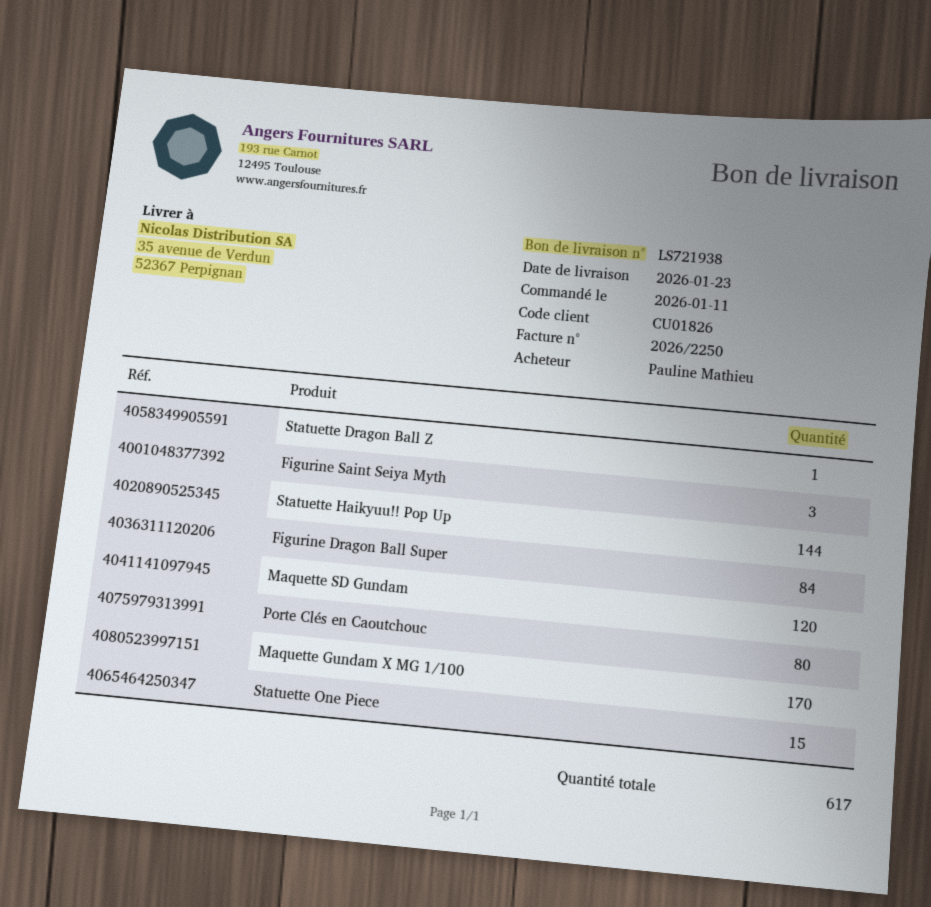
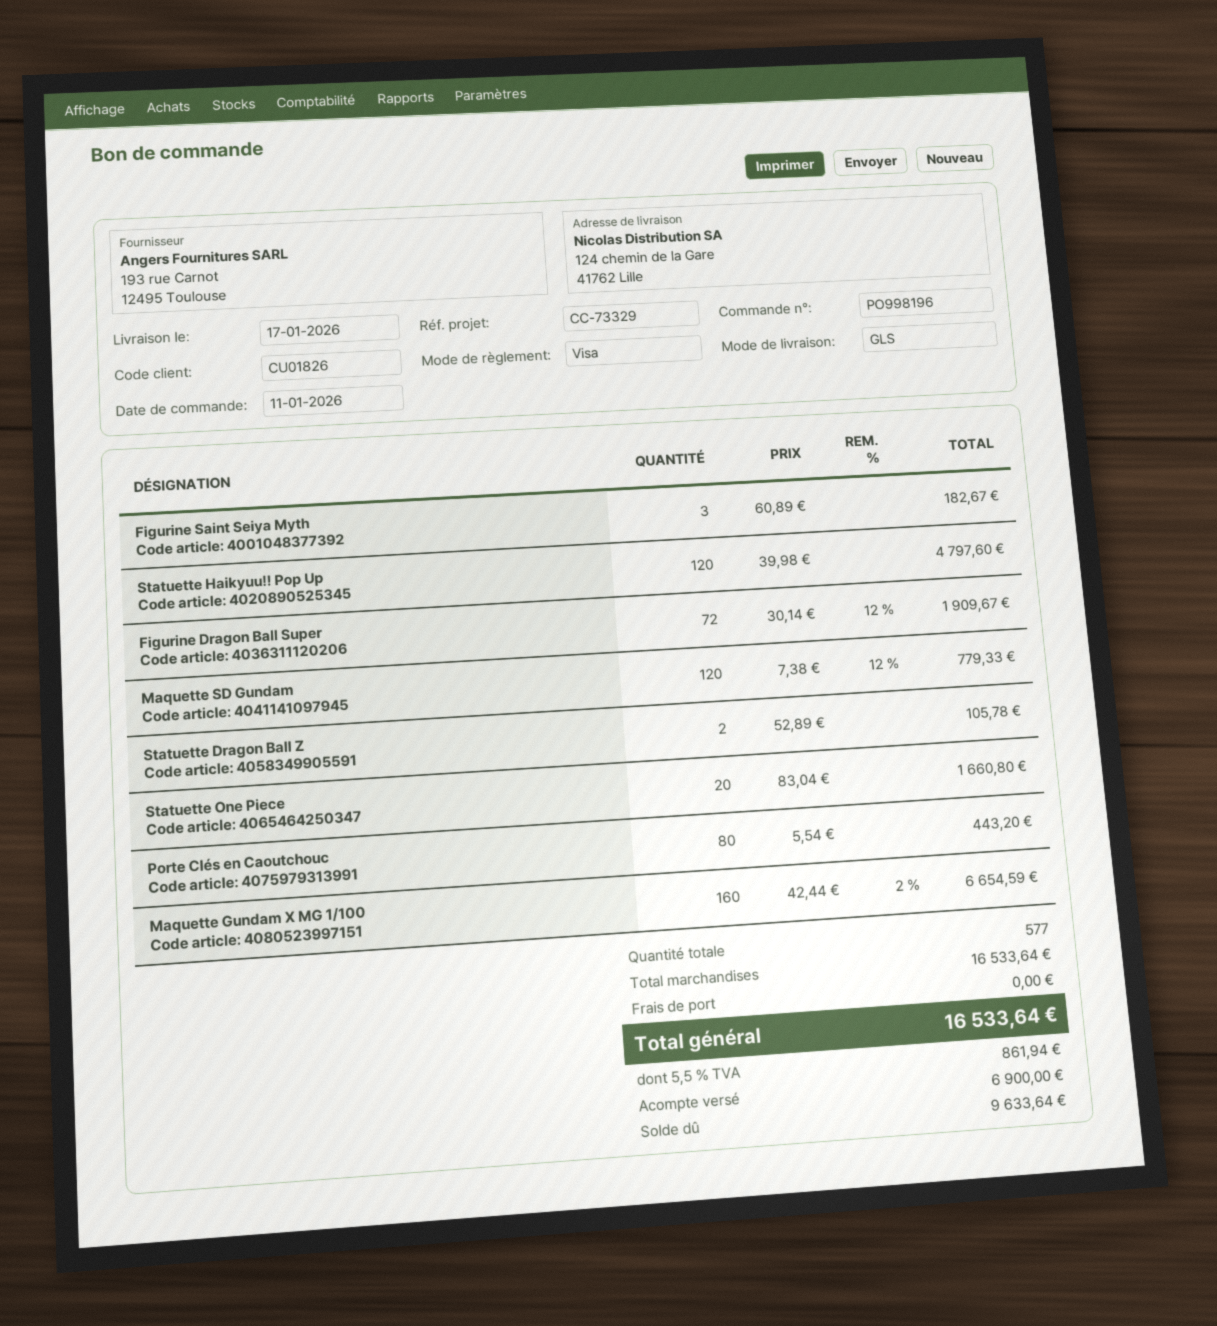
delivery date: 2026-01-23 -> 2026-01-17
ship to: 35 avenue de Verdun, 52367 Perpignan -> 124 chemin de la Gare, 41762 Lille
Statuette Dragon Ball Z: 1 -> 2
Statuette Haikyuu!! Pop Up: 144 -> 120
Figurine Dragon Ball Super: 84 -> 72
Maquette Gundam X MG 1/100: 170 -> 160
Statuette One Piece: 15 -> 20
total quantity: 617 -> 577

